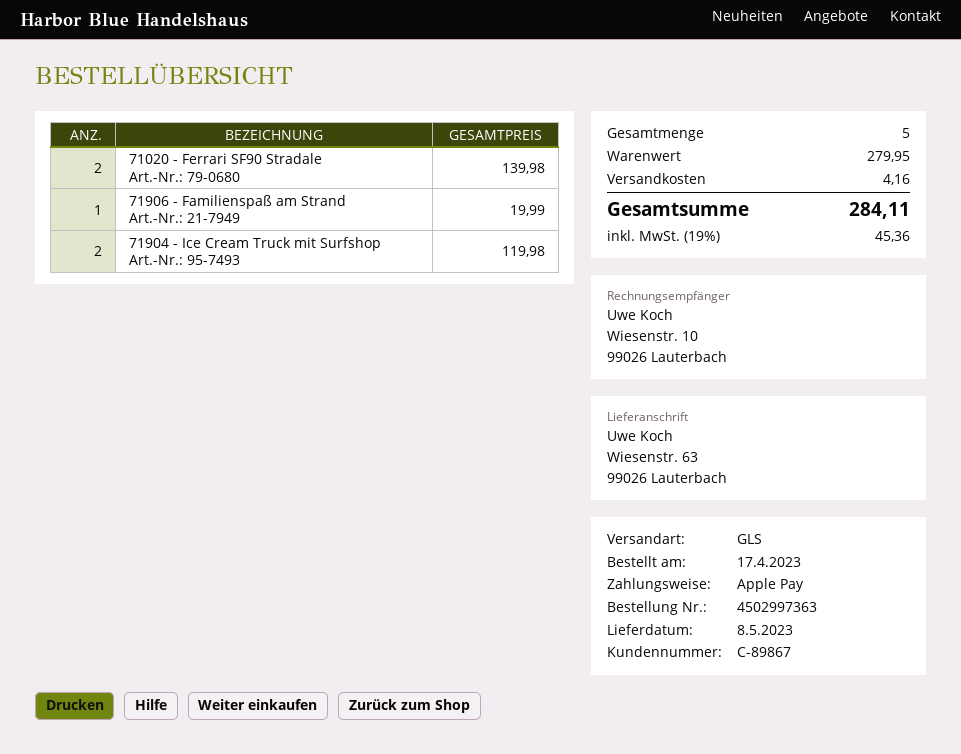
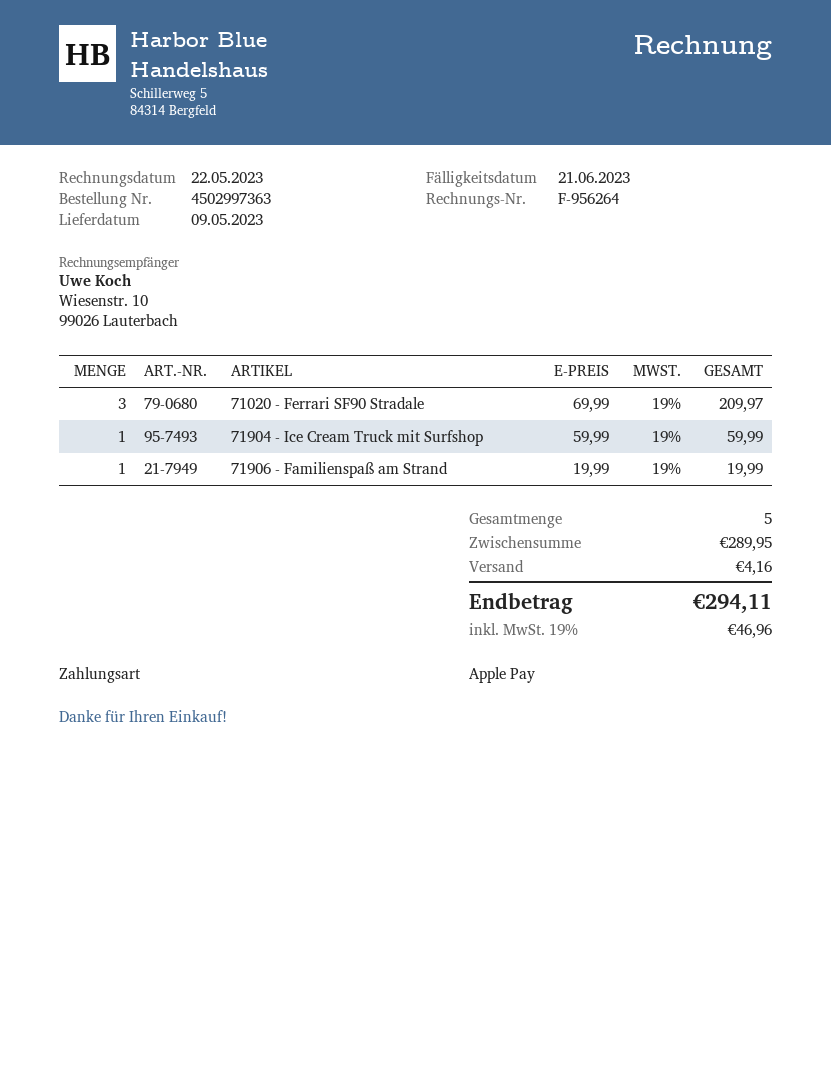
delivery date: 2023-05-08 -> 2023-05-09
71020 - Ferrari SF90 Stradale: 2 for 139.98 -> 3 for 209.97
71904 - Ice Cream Truck mit Surfshop: 2 for 119.98 -> 1 for 59.99
subtotal: 279.95 -> 289.95
tax: 19% = 45.36 -> 19% = 46.96
total: 284.11 -> 294.11

